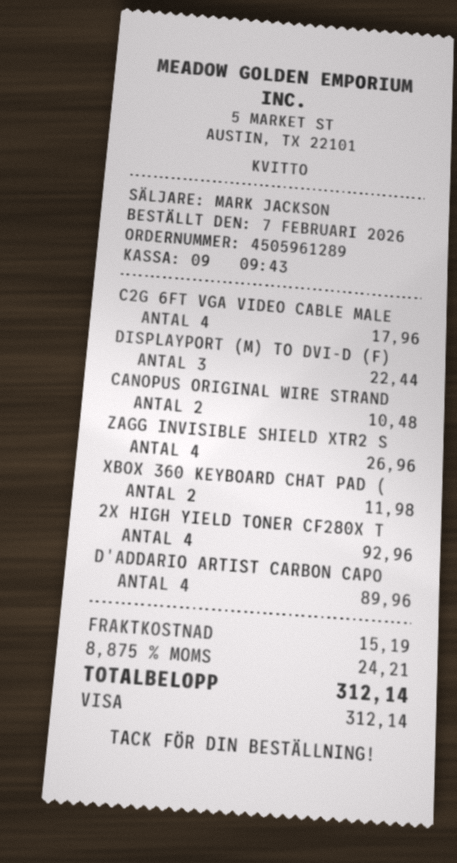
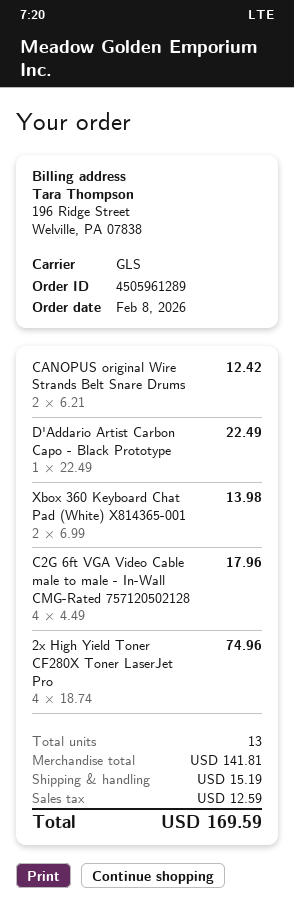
order date: 2026-02-07 -> 2026-02-08
DISPLAYPORT (M) TO DVI-D (F): 3 for 22.44 -> none
CANOPUS ORIGINAL WIRE STRAND: 2 for 10.48 -> 2 for 12.42
ZAGG INVISIBLE SHIELD XTR2 S: 4 for 26.96 -> none
XBOX 360 KEYBOARD CHAT PAD (: 2 for 11.98 -> 2 for 13.98
2X HIGH YIELD TONER CF280X T: 4 for 92.96 -> 4 for 74.96
D'ADDARIO ARTIST CARBON CAPO: 4 for 89.96 -> 1 for 22.49
tax: 24.21 -> 12.59
total: 312.14 -> 169.59

